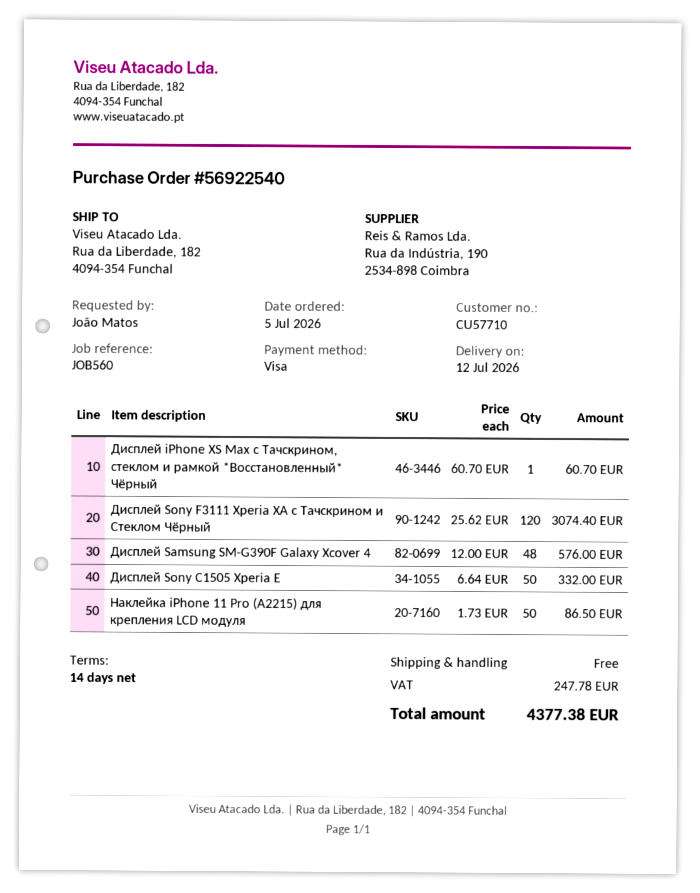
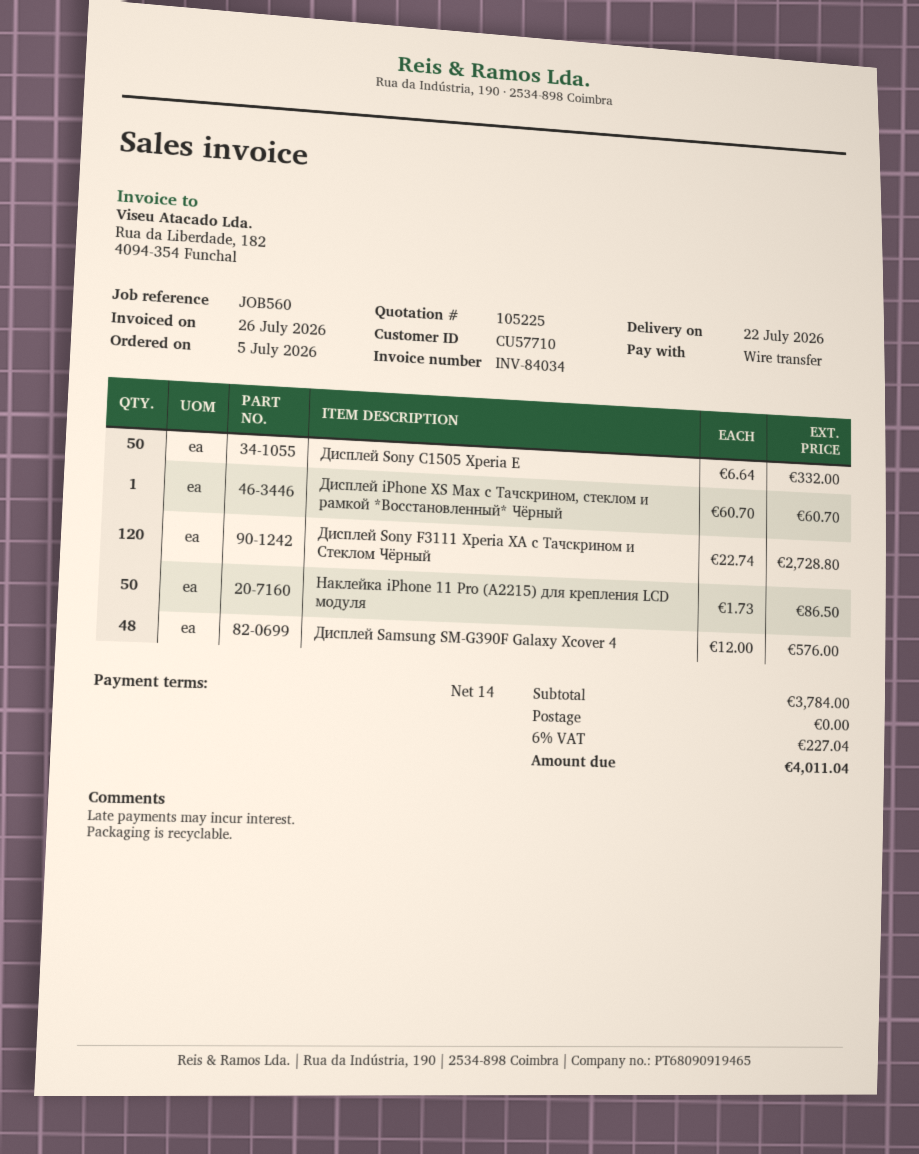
delivery date: 2026-07-12 -> 2026-07-22
payment method: Visa -> bank transfer
Дисплей Sony F3111 Xperia XA с Тачскрином и Стеклом Чёрный: 120 x 25.62 = 3074.40 -> 120 x 22.74 = 2728.80
tax: 247.78 -> 227.04
total: 4377.38 -> 4011.04

